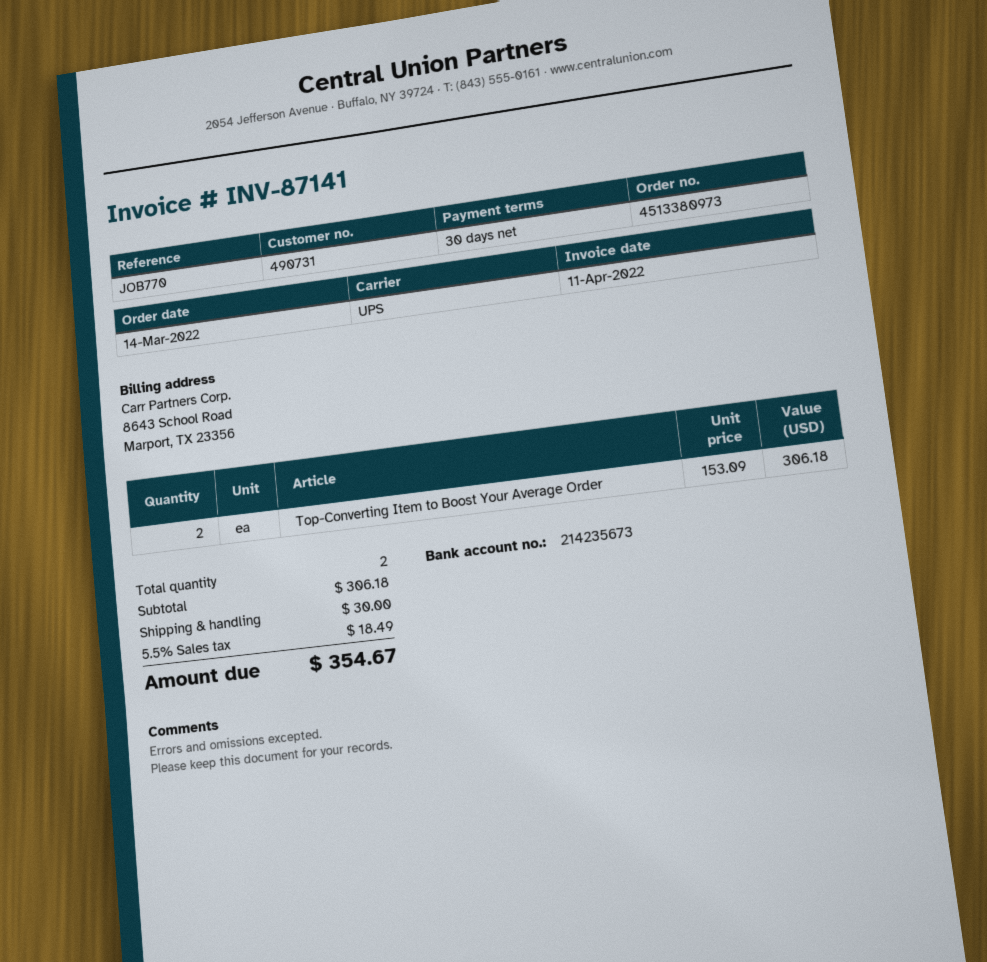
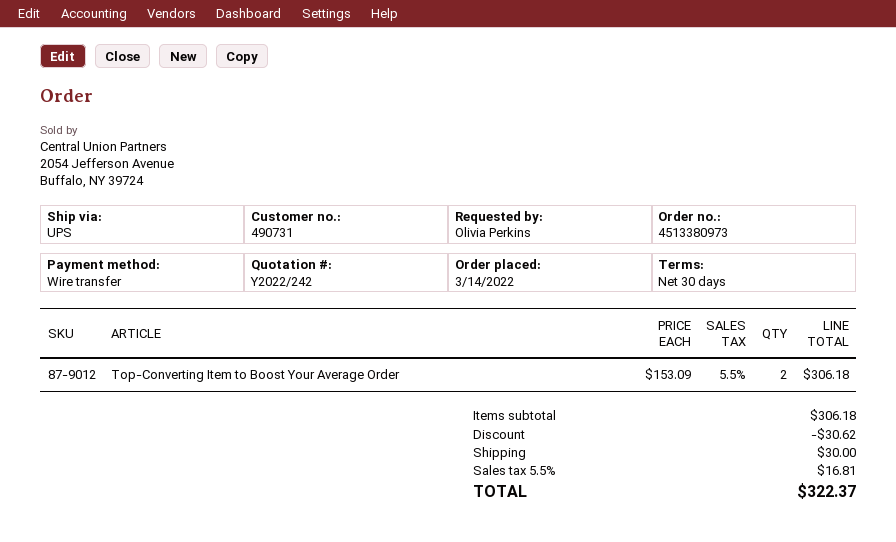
discount: none -> 30.62
tax: 5.5% = 18.49 -> 5.5% = 16.81
total: 354.67 -> 322.37

